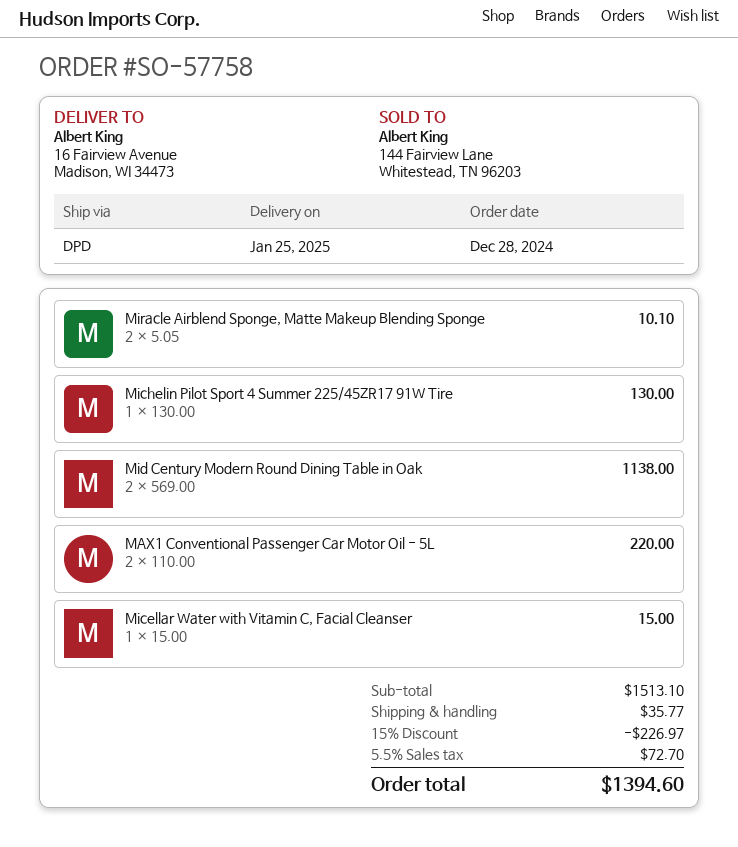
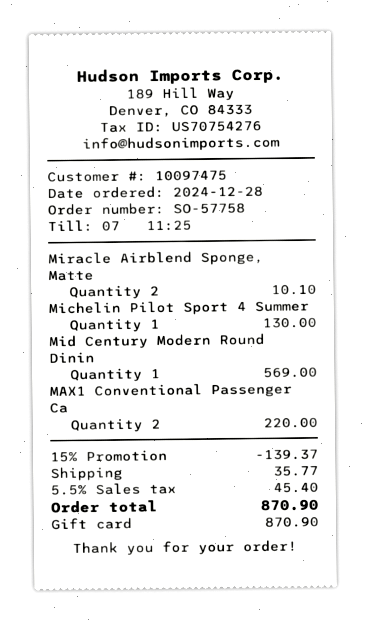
Mid Century Modern Round Dining Table in Oak: 2 for 1138.00 -> 1 for 569.00
Micellar Water with Vitamin C, Facial Cleanser: 1 for 15.00 -> none
discount: 15% = 226.97 -> 15% = 139.37
tax: 5.5% = 72.70 -> 5.5% = 45.40
total: 1394.60 -> 870.90

